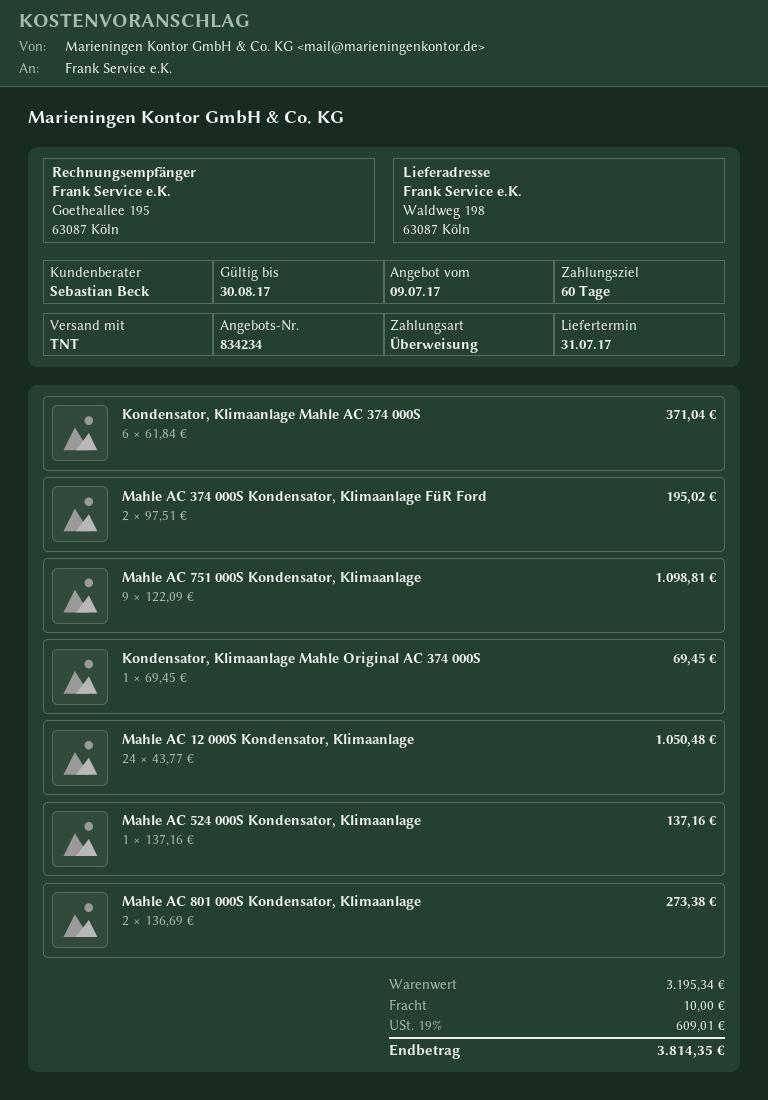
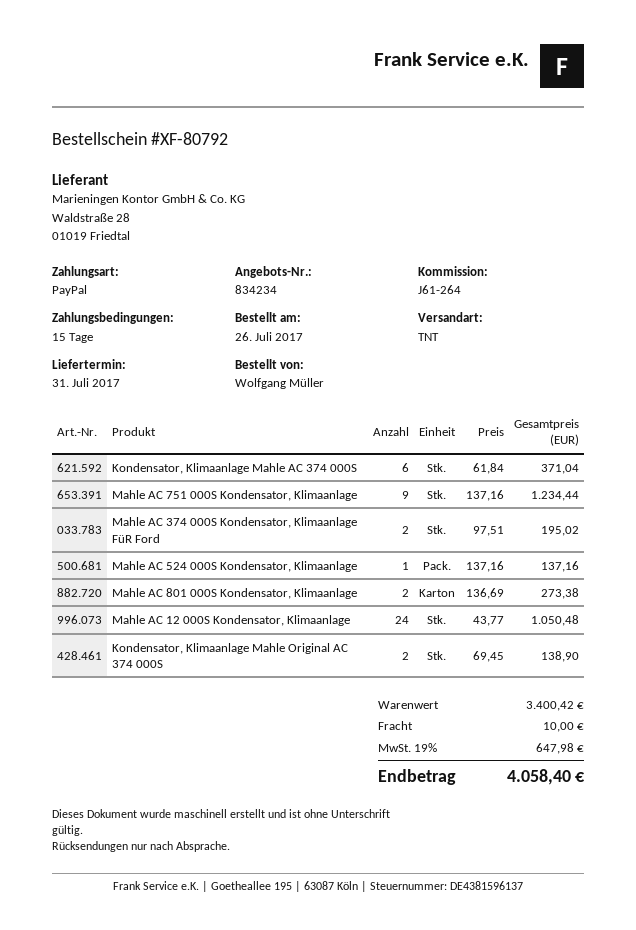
payment terms: 60 days -> 15 days
payment method: bank transfer -> PayPal
Mahle AC 751 000S Kondensator, Klimaanlage: 9 x 122.09 = 1098.81 -> 9 x 137.16 = 1234.44
Kondensator, Klimaanlage Mahle Original AC 374 000S: 1 x 69.45 = 69.45 -> 2 x 69.45 = 138.90
subtotal: 3195.34 -> 3400.42
tax: 19% = 609.01 -> 19% = 647.98
total: 3814.35 -> 4058.40

